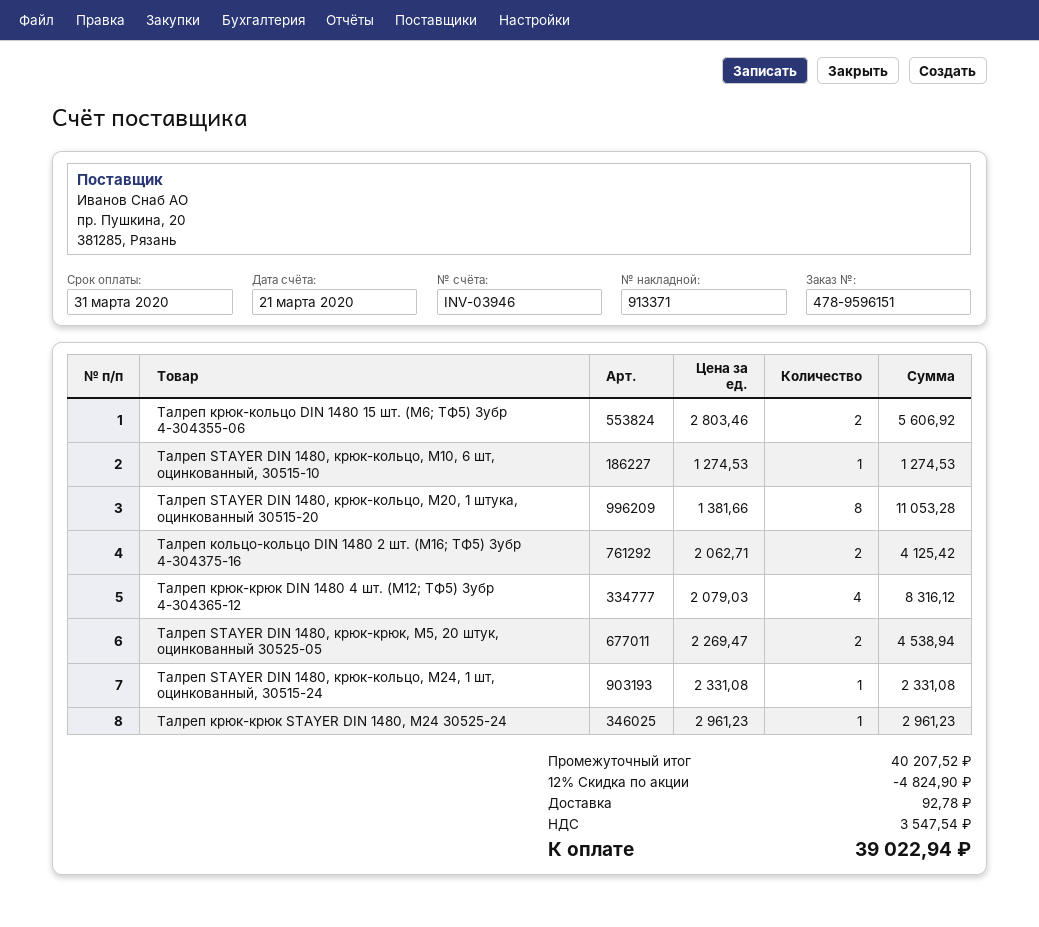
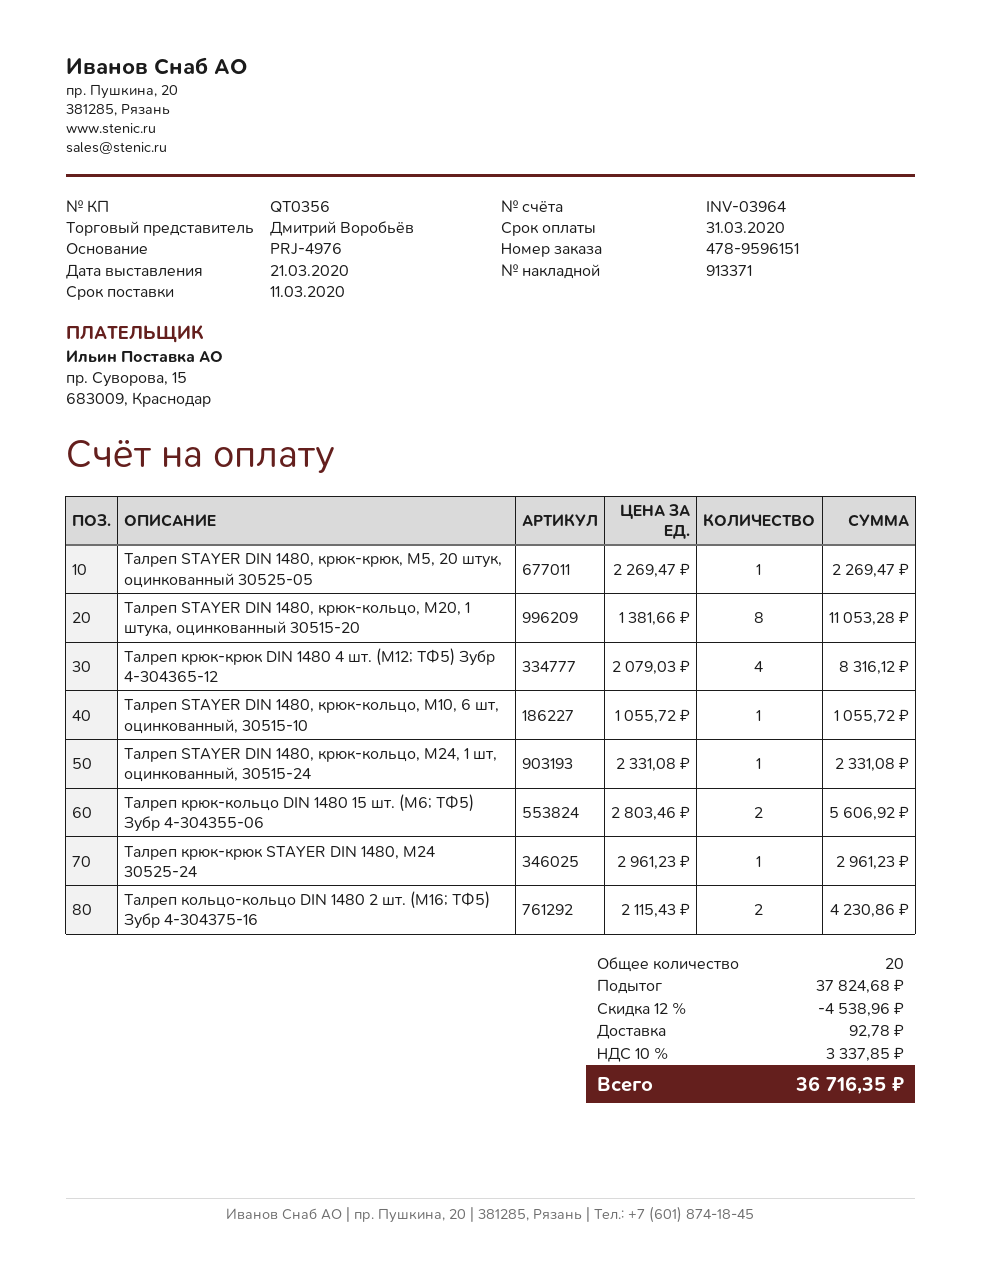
invoice number: INV-03946 -> INV-03964
Талреп STAYER DIN 1480, крюк-кольцо, М10, 6 шт, оцинкованный, 30515-10: 1 x 1274.53 = 1274.53 -> 1 x 1055.72 = 1055.72
Талреп кольцо-кольцо DIN 1480 2 шт. (М16; ТФ5) Зубр 4-304375-16: 2 x 2062.71 = 4125.42 -> 2 x 2115.43 = 4230.86
Талреп STAYER DIN 1480, крюк-крюк, М5, 20 штук, оцинкованный 30525-05: 2 x 2269.47 = 4538.94 -> 1 x 2269.47 = 2269.47
subtotal: 40207.52 -> 37824.68
discount: 12% = 4824.90 -> 12% = 4538.96
tax: 3547.54 -> 3337.85
total: 39022.94 -> 36716.35

